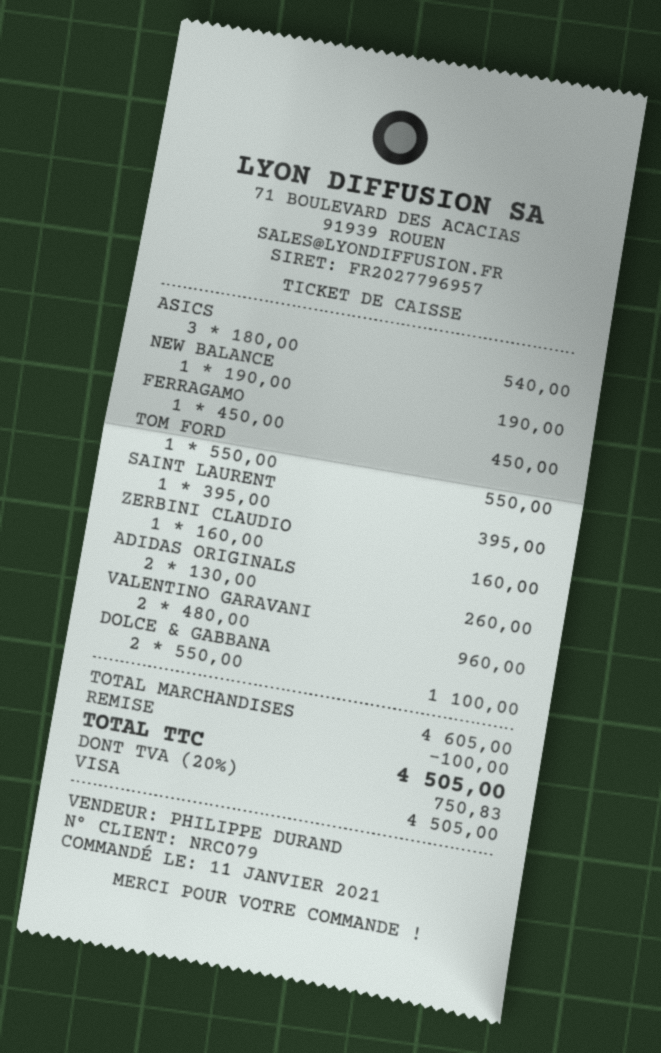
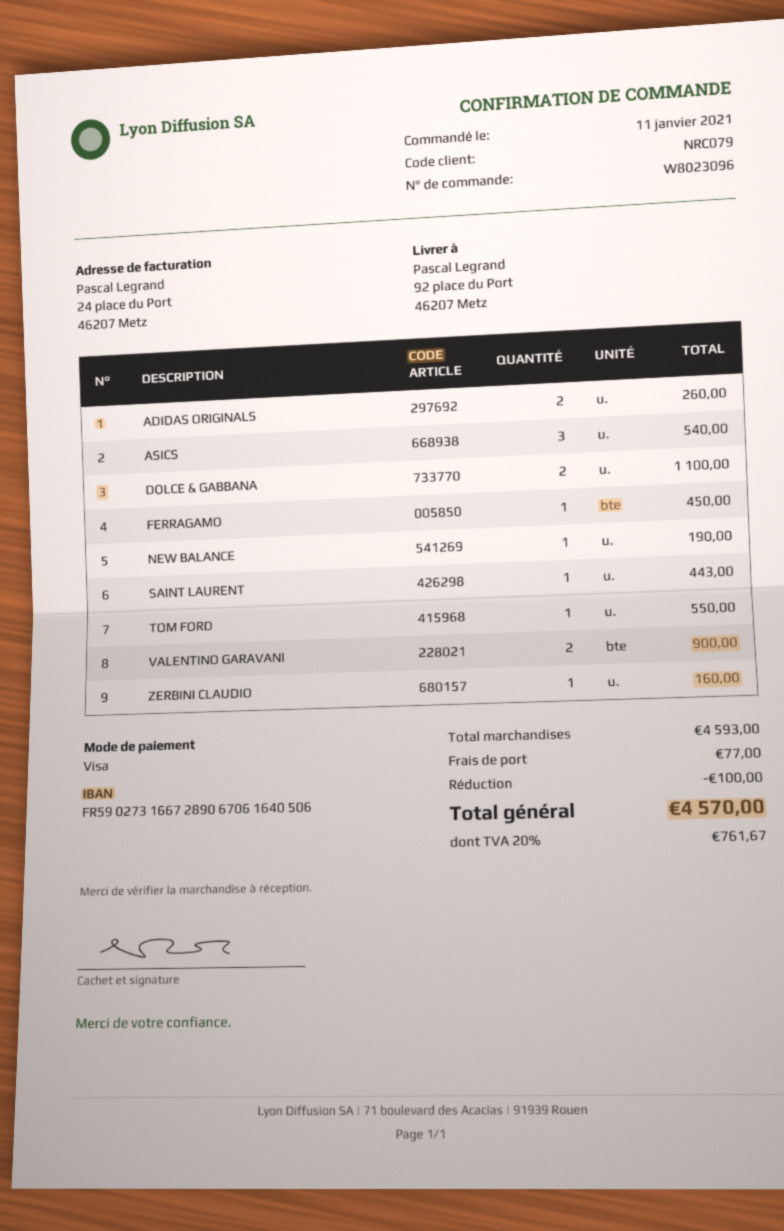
SAINT LAURENT: 1 for 395.00 -> 1 for 443.00
VALENTINO GARAVANI: 2 for 960.00 -> 2 for 900.00
subtotal: 4605.00 -> 4593.00
shipping: none -> 77.00
tax: 20% = 750.83 -> 20% = 761.67
total: 4505.00 -> 4570.00

